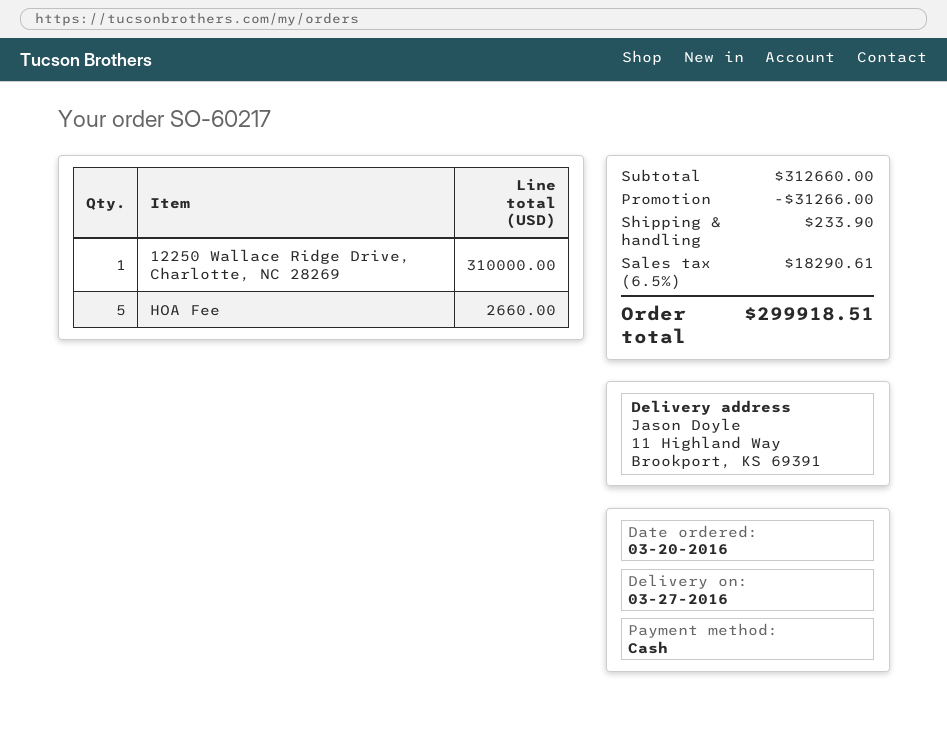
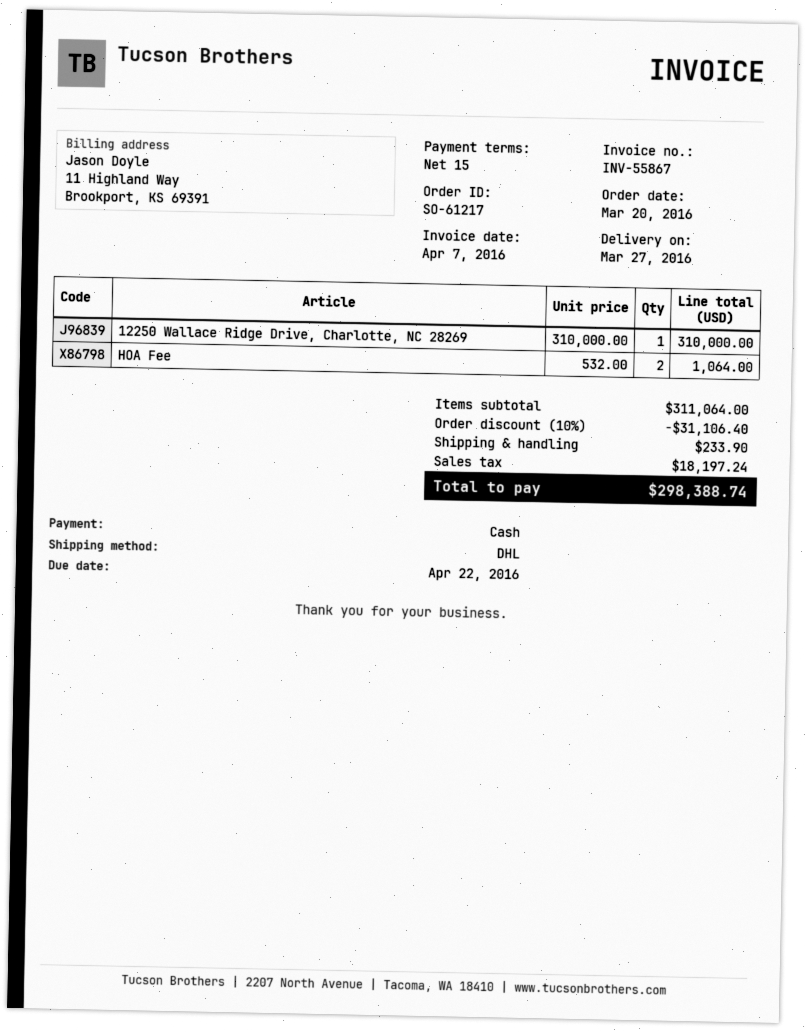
order number: SO-60217 -> SO-61217
HOA Fee: 5 for 2660.00 -> 2 for 1064.00
subtotal: 312660.00 -> 311064.00
discount: 31266.00 -> 31106.40
tax: 18290.61 -> 18197.24
total: 299918.51 -> 298388.74

